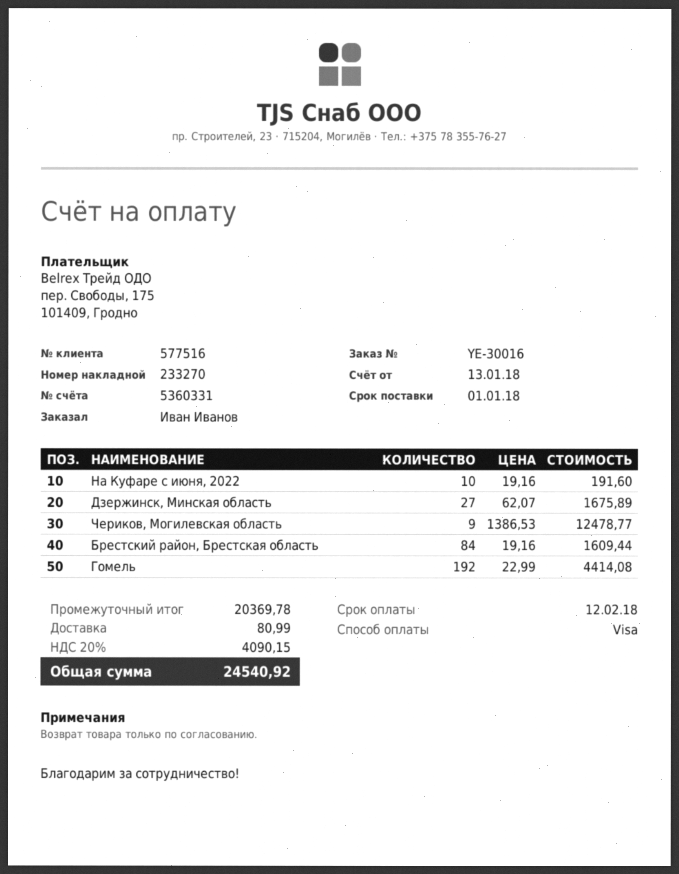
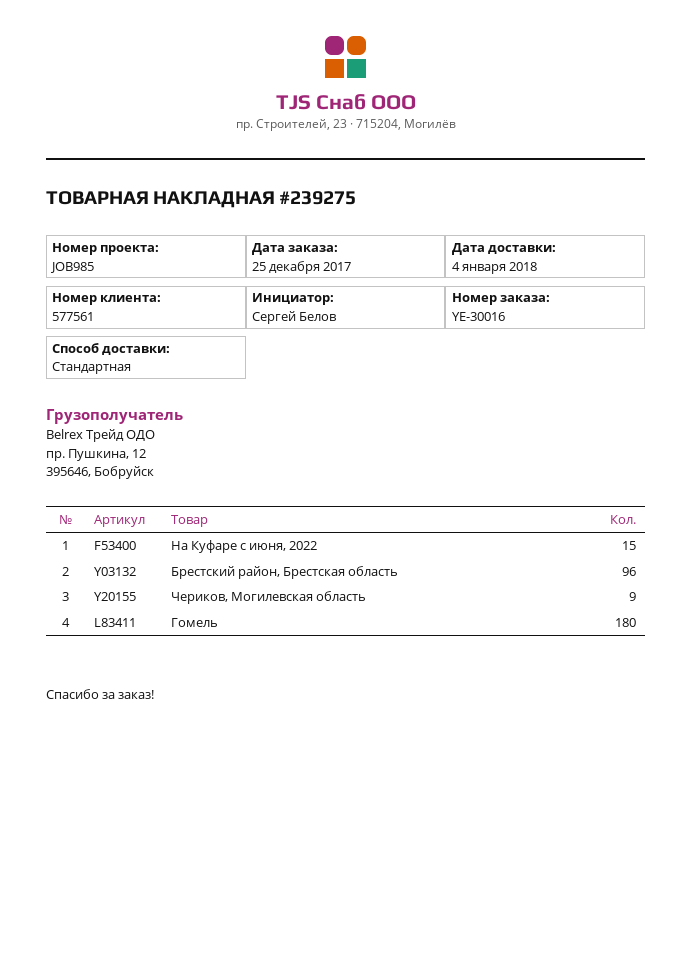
delivery note number: 233270 -> 239275
delivery date: 2018-01-01 -> 2018-01-04
customer number: 577516 -> 577561
ordered by: Иван Иванов -> Сергей Белов
На Куфаре с июня, 2022: 10 -> 15
Дзержинск, Минская область: 27 -> none
Брестский район, Брестская область: 84 -> 96
Гомель: 192 -> 180

